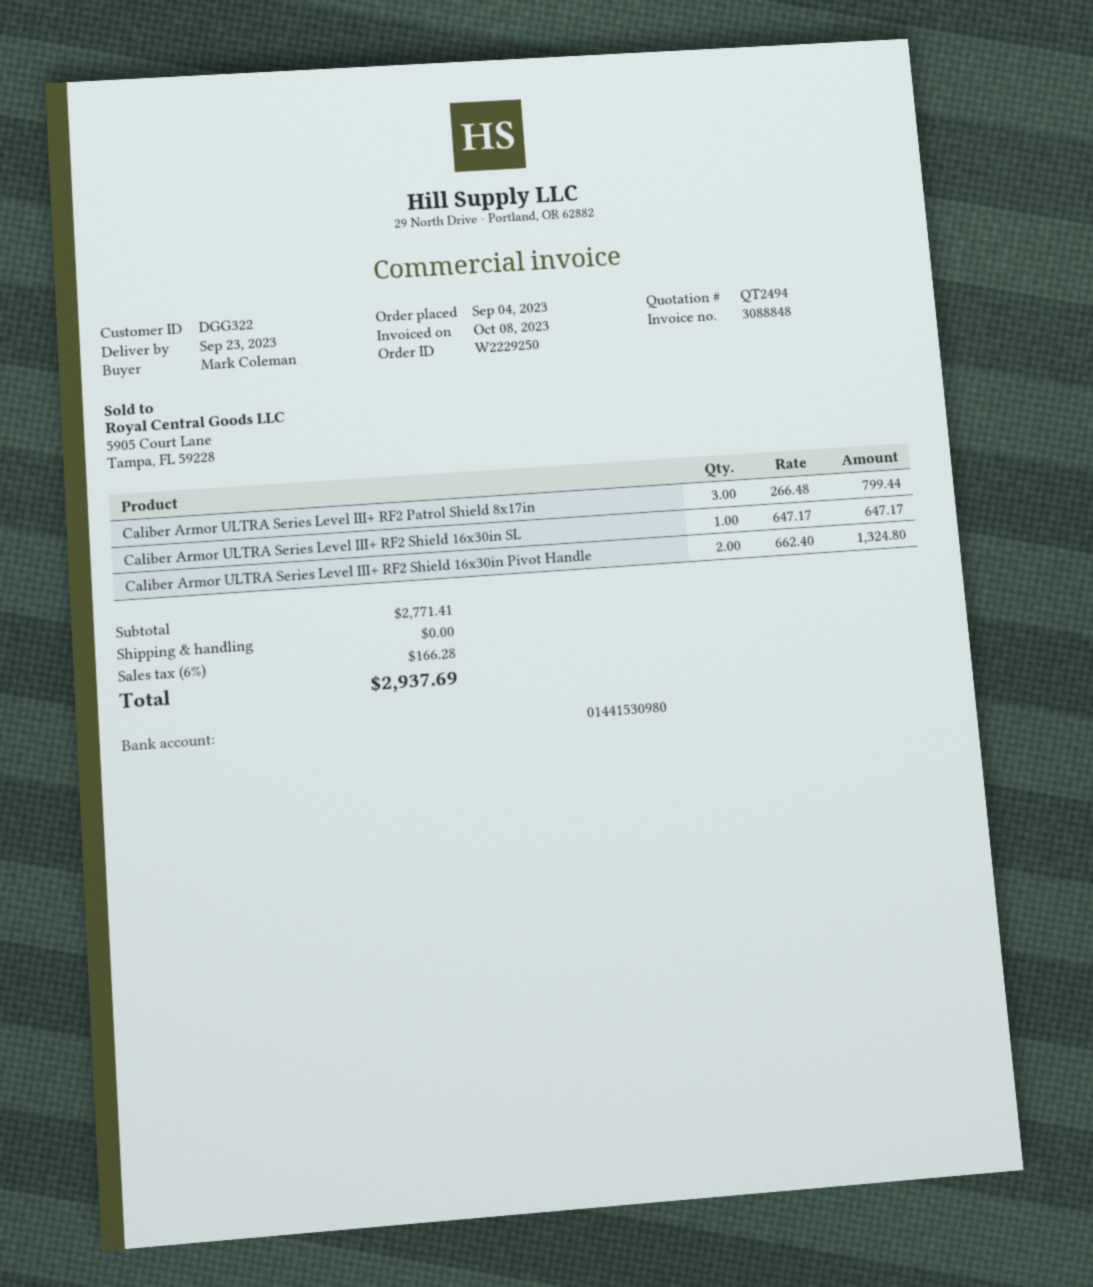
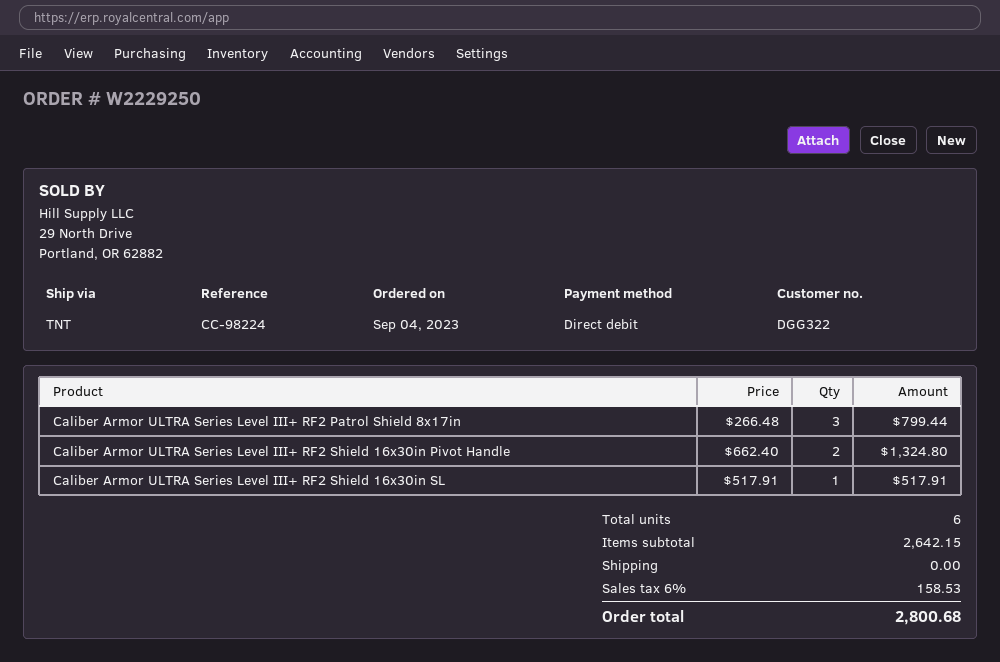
Caliber Armor ULTRA Series Level III+ RF2 Shield 16x30in SL: 1 x 647.17 = 647.17 -> 1 x 517.91 = 517.91
subtotal: 2771.41 -> 2642.15
tax: 6% = 166.28 -> 6% = 158.53
total: 2937.69 -> 2800.68

